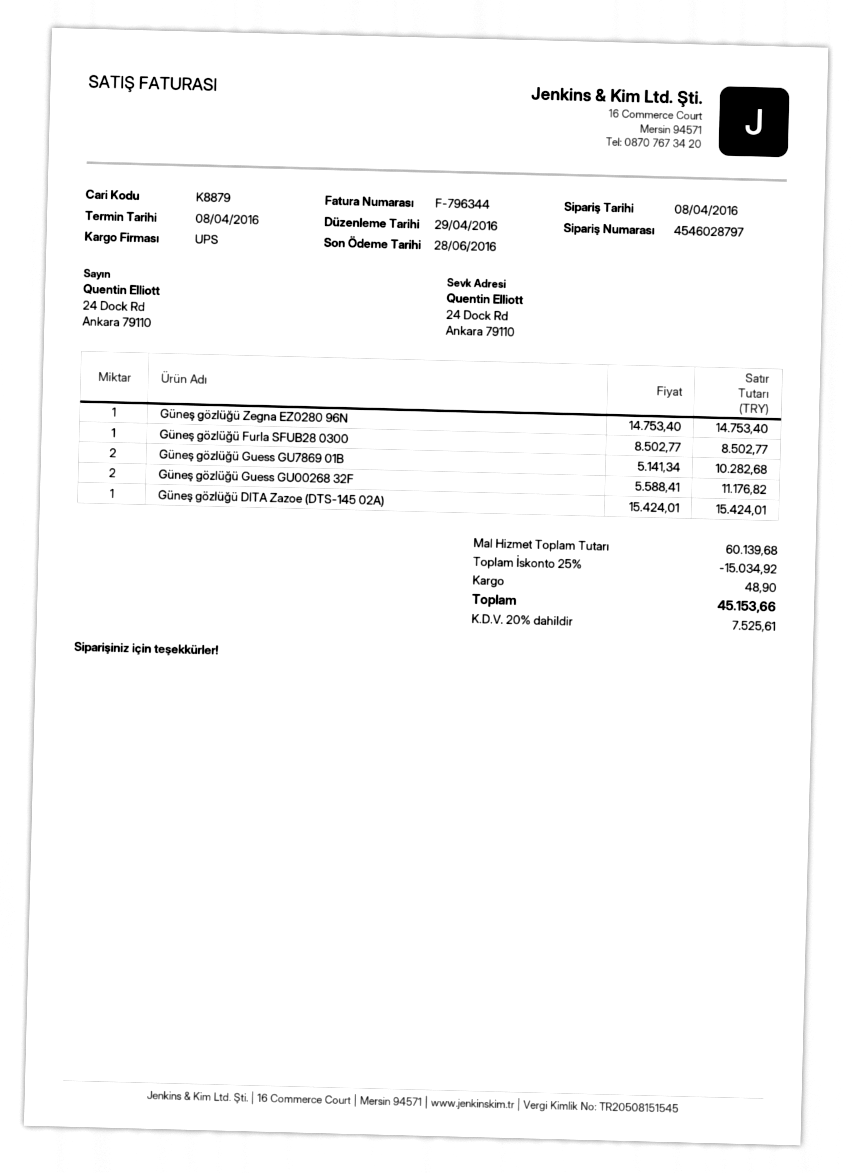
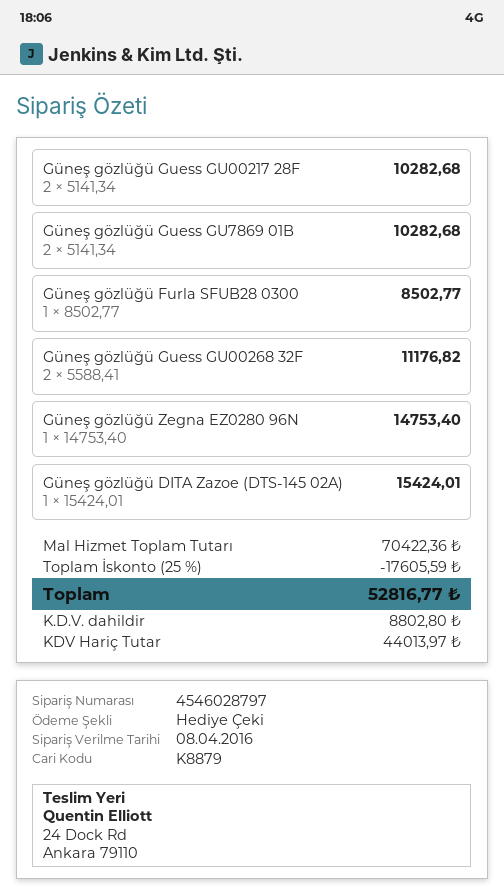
Güneş gözlüğü Guess GU00217 28F: none -> 2 x 5141.34 = 10282.68
subtotal: 60139.68 -> 70422.36
discount: 25% = 15034.92 -> 25% = 17605.59
shipping: 48.90 -> none
tax: 7525.61 -> 8802.80
total: 45153.66 -> 52816.77

